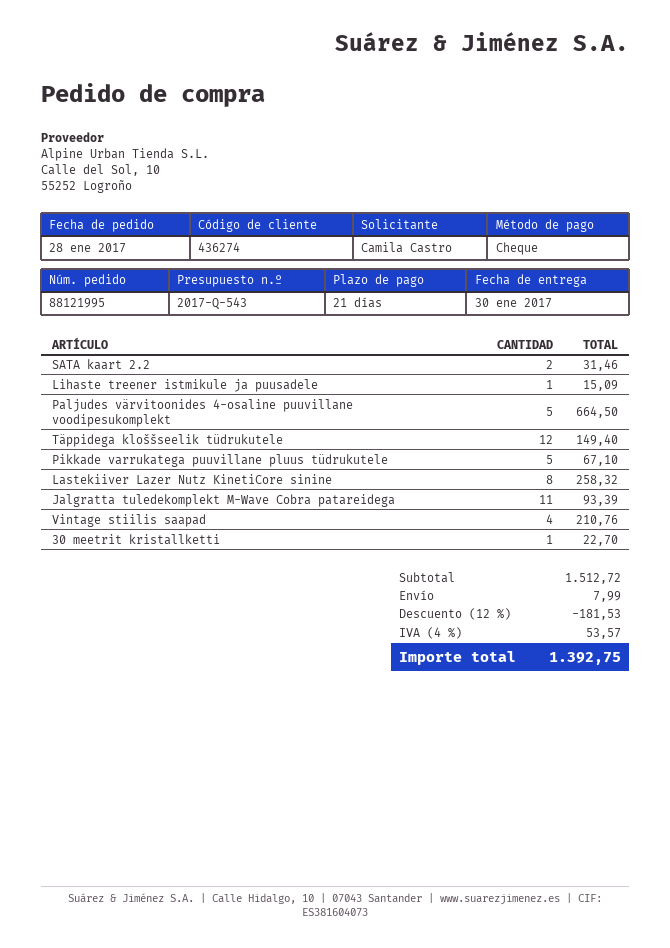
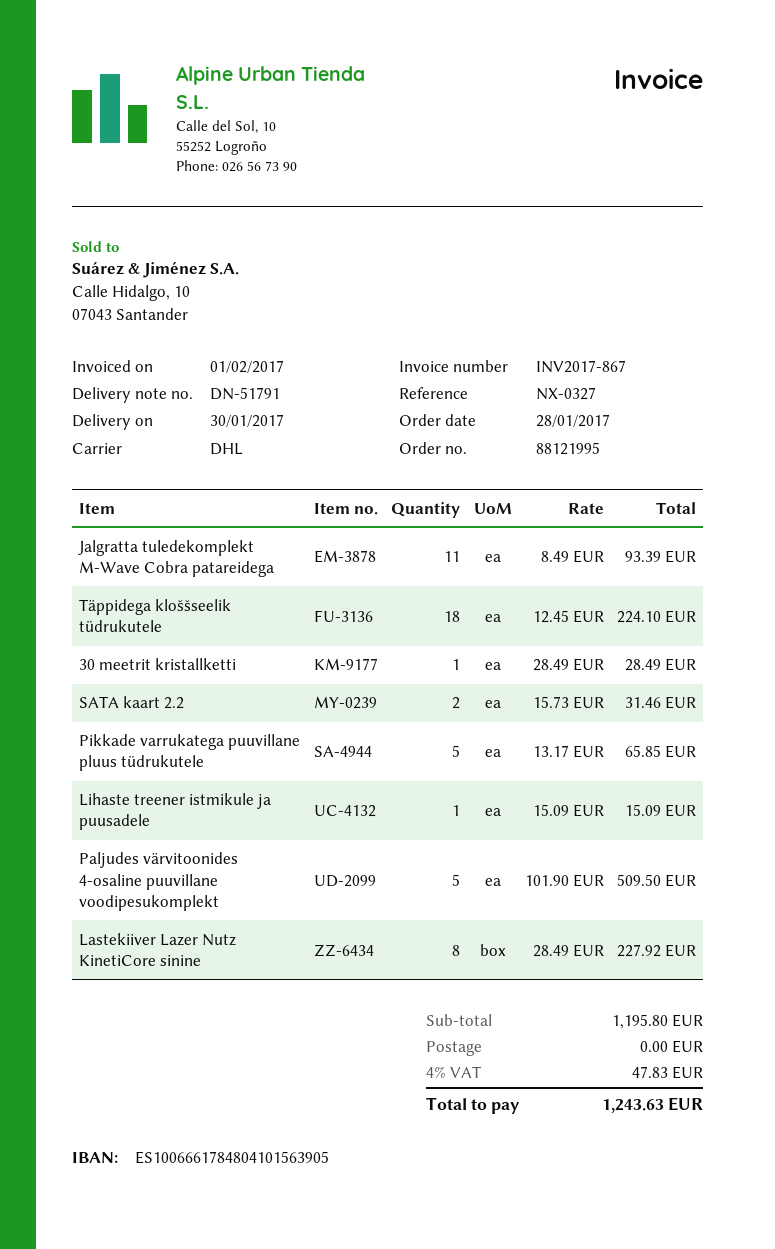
Paljudes värvitoonides 4-osaline puuvillane voodipesukomplekt: 5 for 664.50 -> 5 for 509.50
Täppidega kloššseelik tüdrukutele: 12 for 149.40 -> 18 for 224.10
Pikkade varrukatega puuvillane pluus tüdrukutele: 5 for 67.10 -> 5 for 65.85
Lastekiiver Lazer Nutz KinetiCore sinine: 8 for 258.32 -> 8 for 227.92
Vintage stiilis saapad: 4 for 210.76 -> none
30 meetrit kristallketti: 1 for 22.70 -> 1 for 28.49
subtotal: 1512.72 -> 1195.80
discount: 12% = 181.53 -> none
shipping: 7.99 -> 0.00
tax: 4% = 53.57 -> 4% = 47.83
total: 1392.75 -> 1243.63

